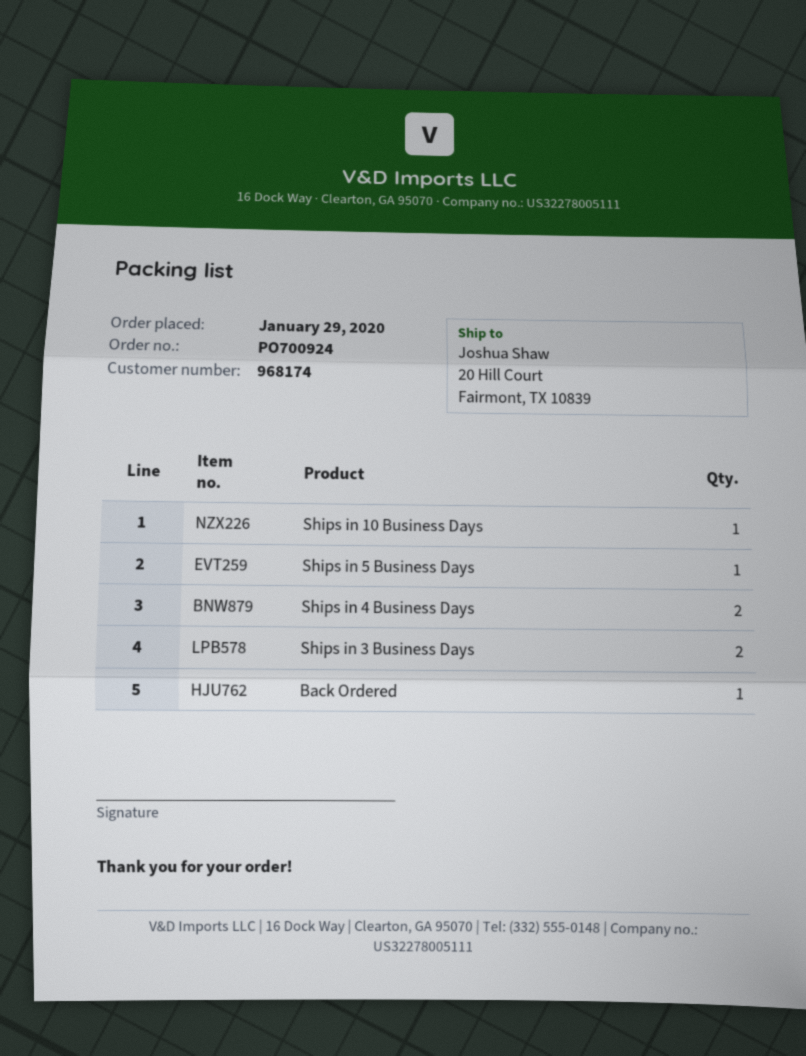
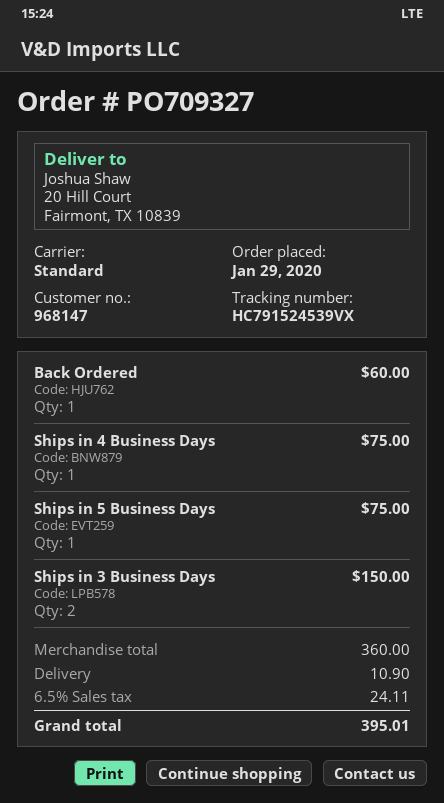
order number: PO700924 -> PO709327
customer number: 968174 -> 968147
Ships in 10 Business Days: 1 -> none
Ships in 4 Business Days: 2 -> 1

